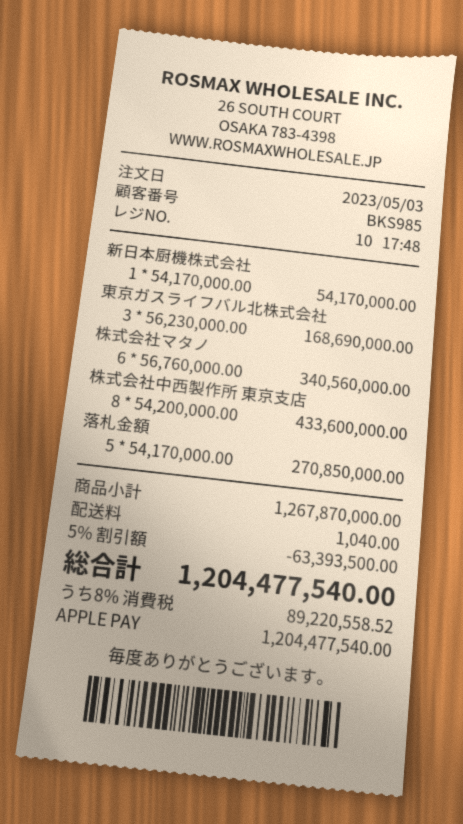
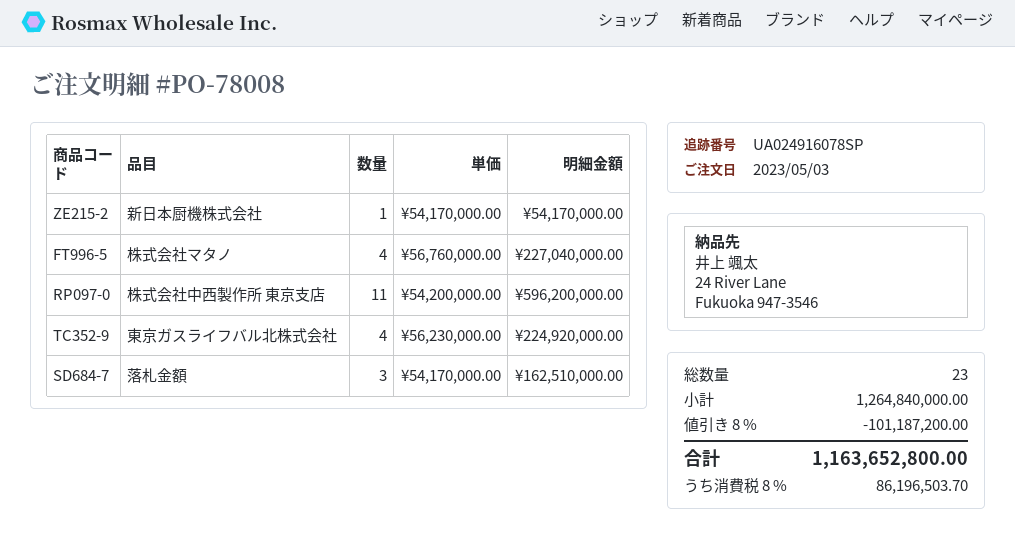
東京ガスライフバル北株式会社: 3 x 56230000.00 = 168690000.00 -> 4 x 56230000.00 = 224920000.00
株式会社マタノ: 6 x 56760000.00 = 340560000.00 -> 4 x 56760000.00 = 227040000.00
株式会社中西製作所 東京支店: 8 x 54200000.00 = 433600000.00 -> 11 x 54200000.00 = 596200000.00
落札金額: 5 x 54170000.00 = 270850000.00 -> 3 x 54170000.00 = 162510000.00
subtotal: 1267870000.00 -> 1264840000.00
discount: 5% = 63393500.00 -> 8% = 101187200.00
shipping: 1040.00 -> none
tax: 8% = 89220558.52 -> 8% = 86196503.70
total: 1204477540.00 -> 1163652800.00

